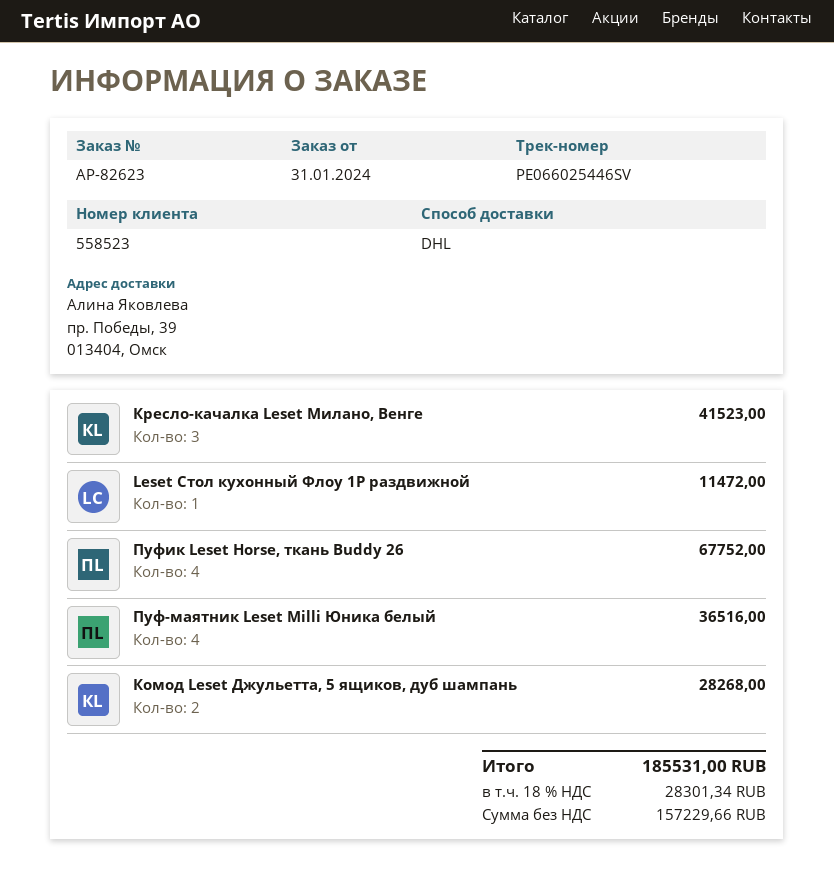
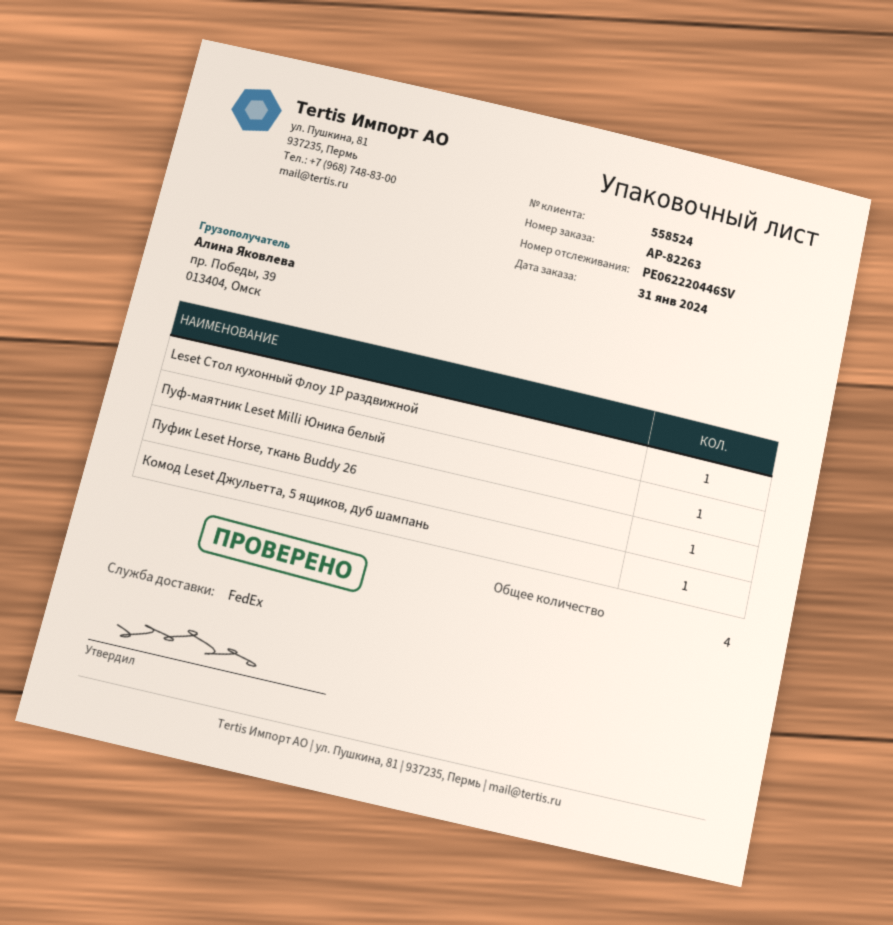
order number: AP-82623 -> AP-82263
customer number: 558523 -> 558524
shipping method: DHL -> FedEx
tracking number: PE066025446SV -> PE062220446SV
Кресло-качалка Leset Милано, Венге: 3 -> none
Пуфик Leset Horse, ткань Buddy 26: 4 -> 1
Пуф-маятник Leset Milli Юника белый: 4 -> 1
Комод Leset Джульетта, 5 ящиков, дуб шампань: 2 -> 1

